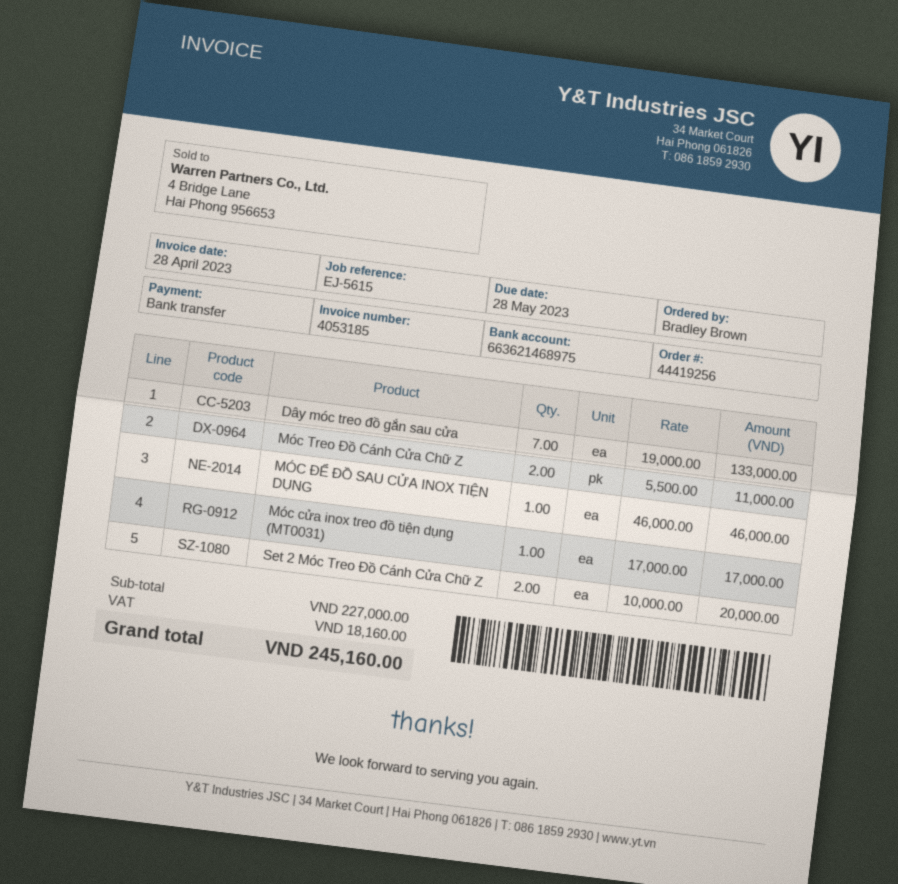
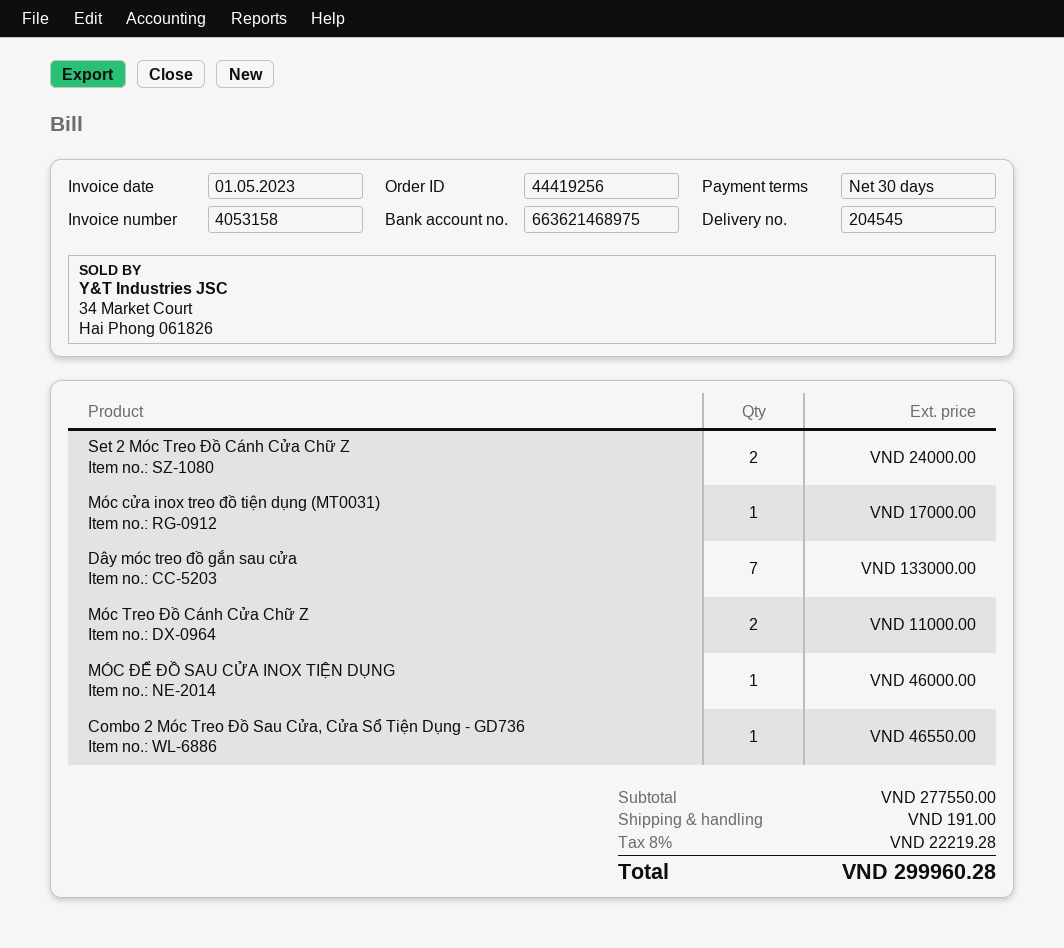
invoice number: 4053185 -> 4053158
invoice date: 2023-04-28 -> 2023-05-01
Set 2 Móc Treo Đồ Cánh Cửa Chữ Z: 2 for 20000.00 -> 2 for 24000.00
Combo 2 Móc Treo Đồ Sau Cửa, Cửa Sổ Tiện Dụng - GD736: none -> 1 for 46550.00
subtotal: 227000.00 -> 277550.00
shipping: none -> 191.00
tax: 18160.00 -> 22219.28
total: 245160.00 -> 299960.28

